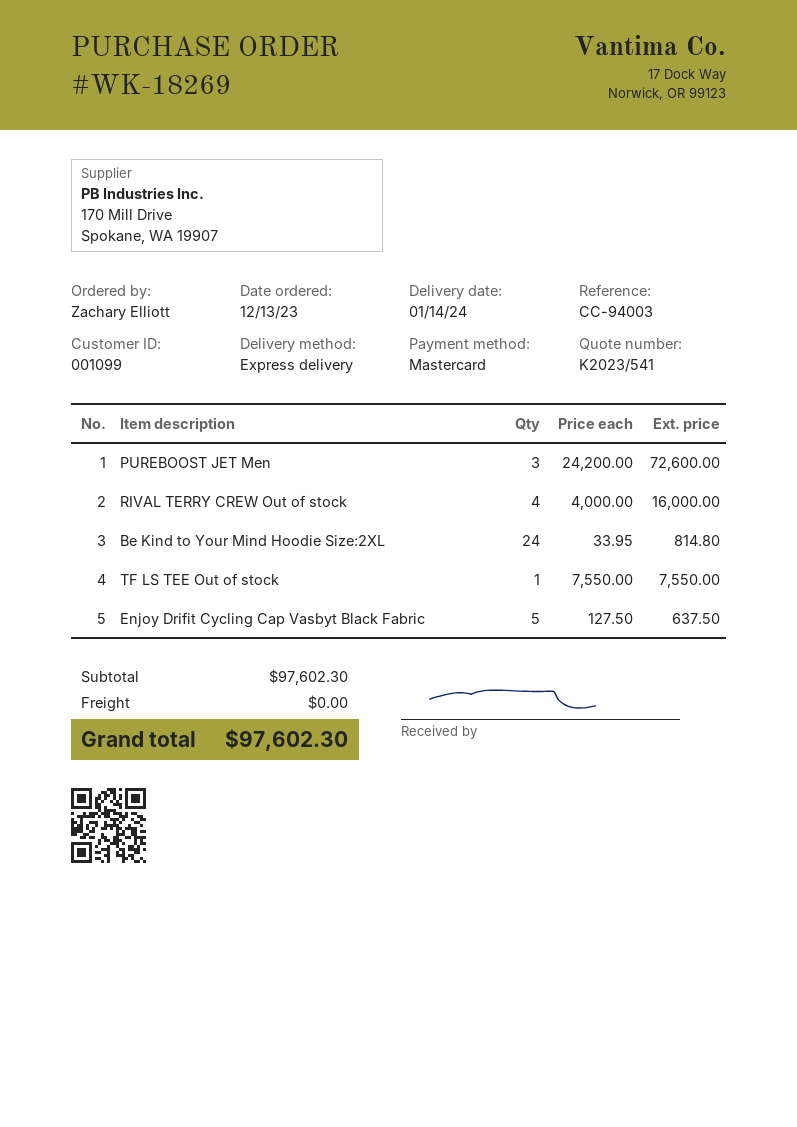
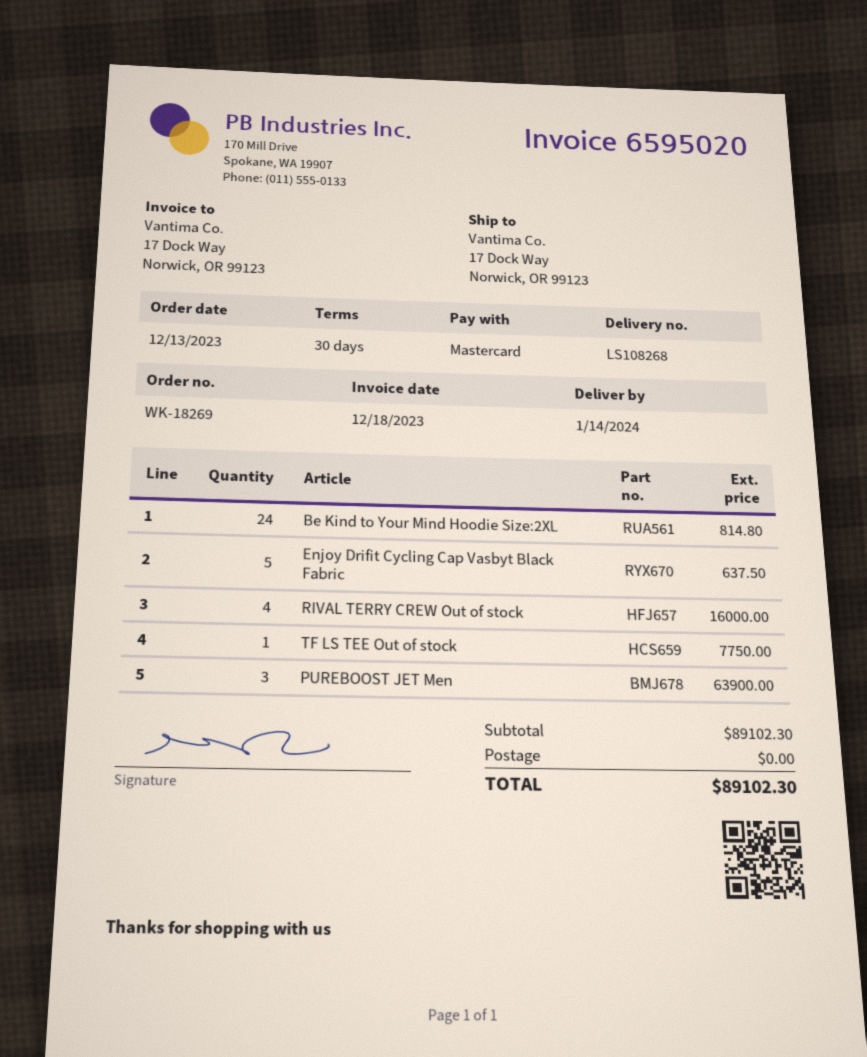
PUREBOOST JET Men: 3 for 72600.00 -> 3 for 63900.00
TF LS TEE Out of stock: 1 for 7550.00 -> 1 for 7750.00
subtotal: 97602.30 -> 89102.30
total: 97602.30 -> 89102.30

